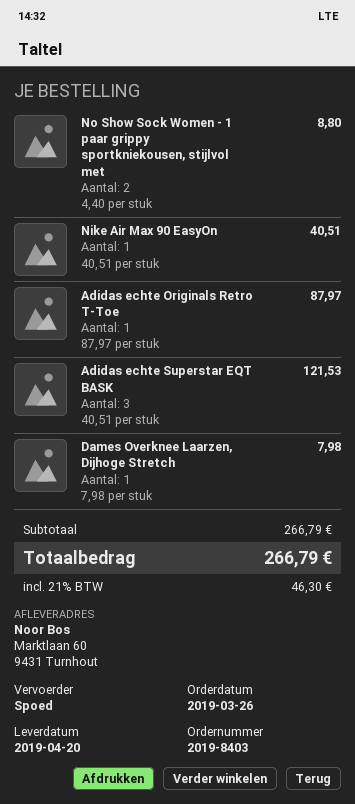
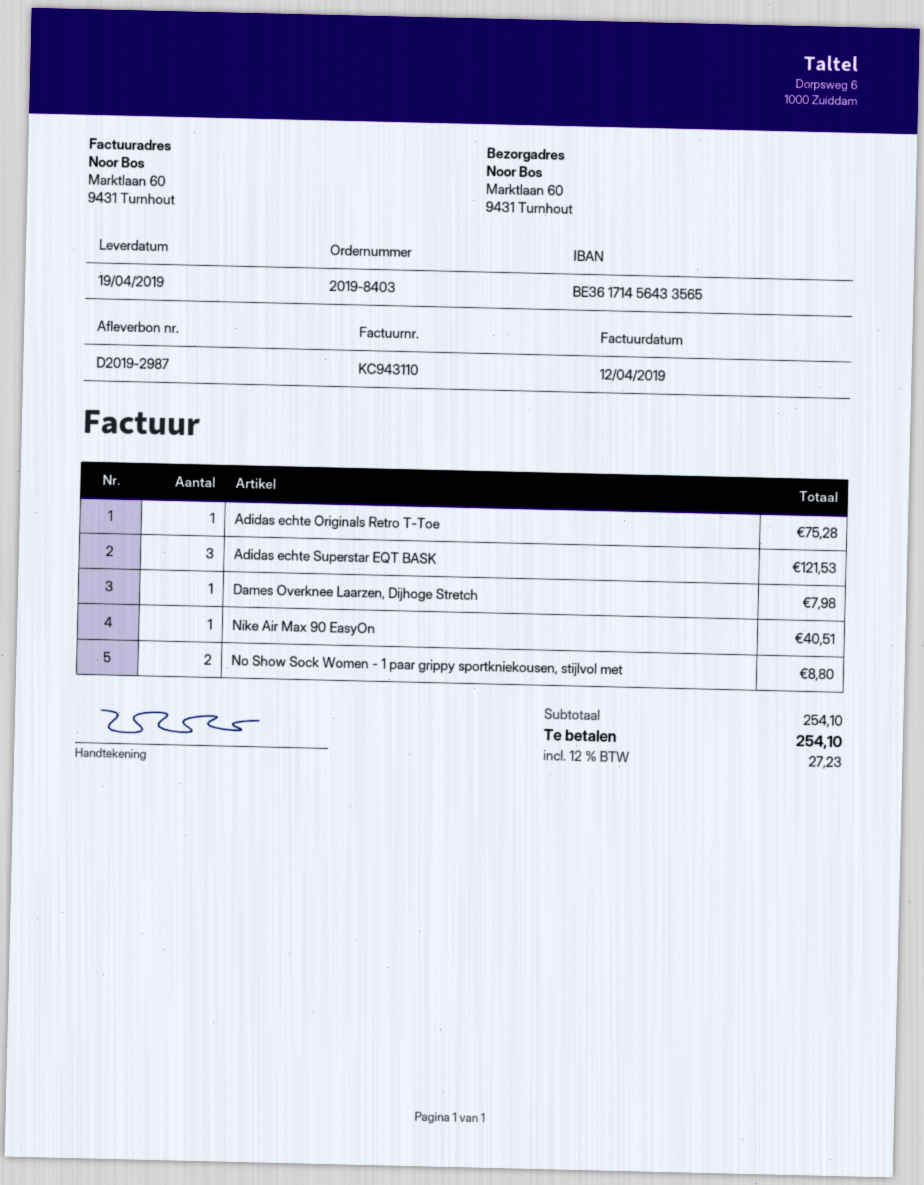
delivery date: 2019-04-20 -> 2019-04-19
Adidas echte Originals Retro T-Toe: 1 for 87.97 -> 1 for 75.28
subtotal: 266.79 -> 254.10
tax: 21% = 46.30 -> 12% = 27.23
total: 266.79 -> 254.10

